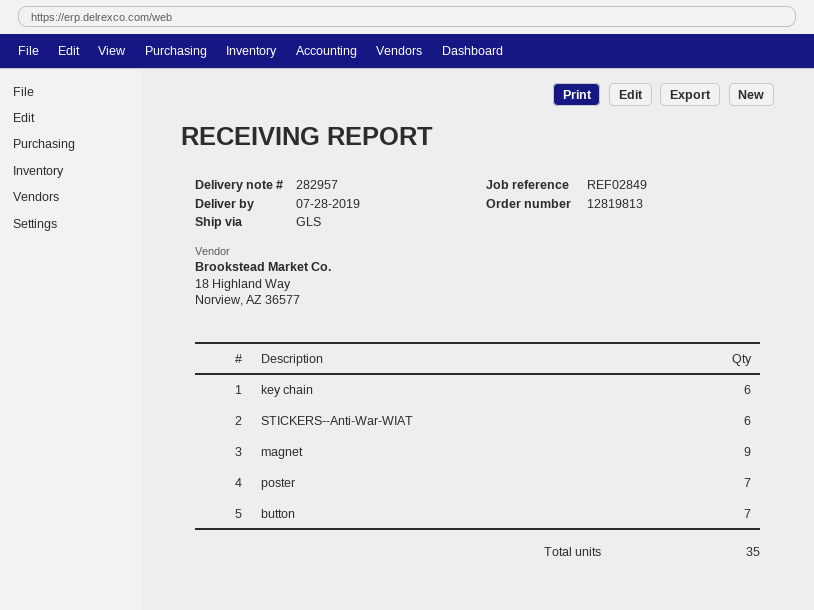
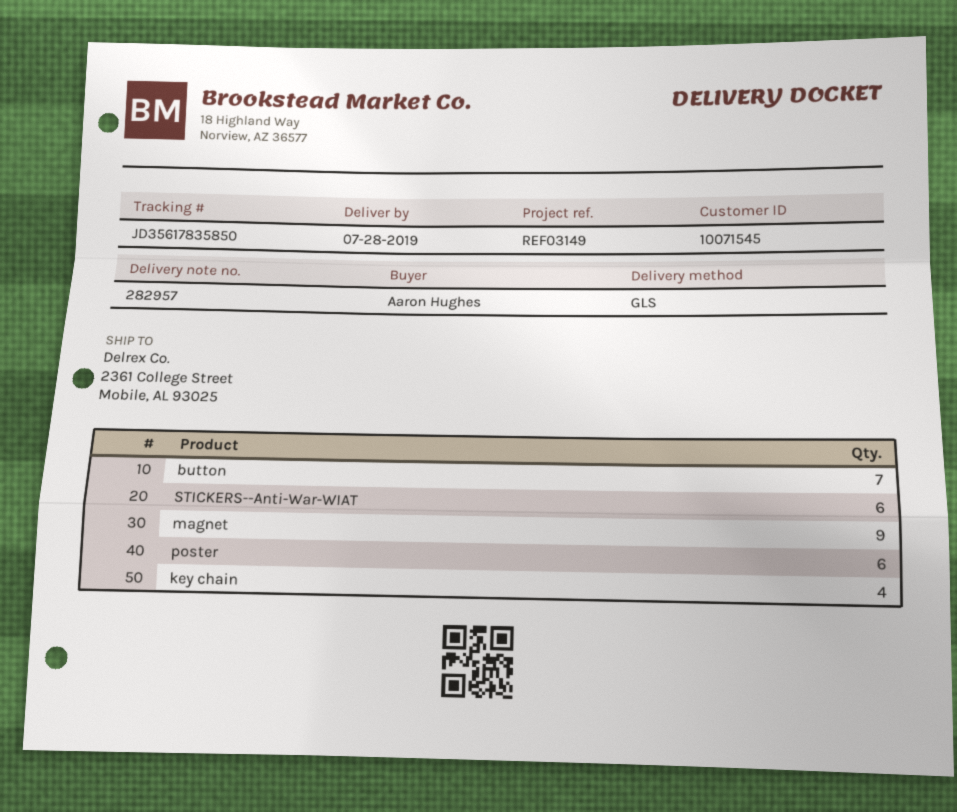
reference: REF02849 -> REF03149
key chain: 6 -> 4
poster: 7 -> 6

